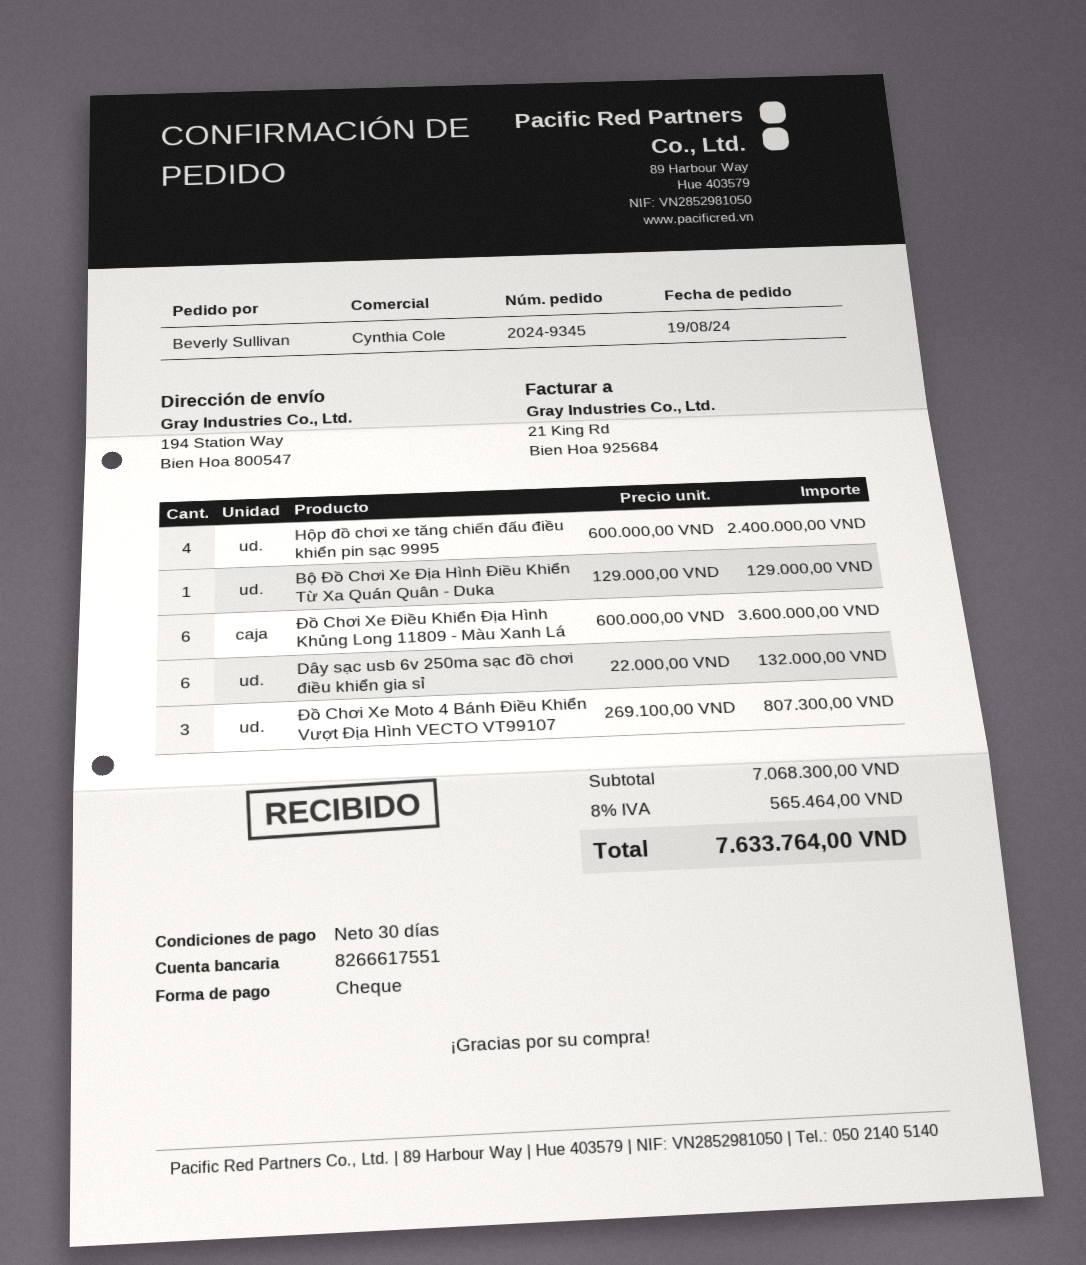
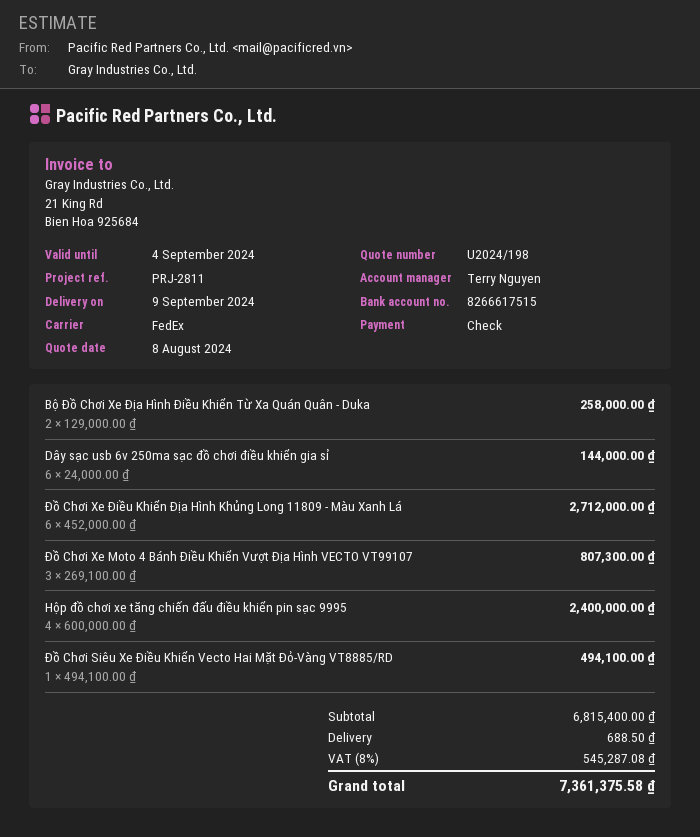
sales rep: Cynthia Cole -> Terry Nguyen
bank account: 8266617551 -> 8266617515
Bộ Đồ Chơi Xe Địa Hình Điều Khiển Từ Xa Quán Quân - Duka: 1 x 129000.00 = 129000.00 -> 2 x 129000.00 = 258000.00
Đồ Chơi Xe Điều Khiển Địa Hình Khủng Long 11809 - Màu Xanh Lá: 6 x 600000.00 = 3600000.00 -> 6 x 452000.00 = 2712000.00
Dây sạc usb 6v 250ma sạc đồ chơi điều khiển gia sỉ: 6 x 22000.00 = 132000.00 -> 6 x 24000.00 = 144000.00
Đồ Chơi Siêu Xe Điều Khiển Vecto Hai Mặt Đỏ-Vàng VT8885/RD: none -> 1 x 494100.00 = 494100.00
subtotal: 7068300.00 -> 6815400.00
shipping: none -> 688.50
tax: 8% = 565464.00 -> 8% = 545287.08
total: 7633764.00 -> 7361375.58

